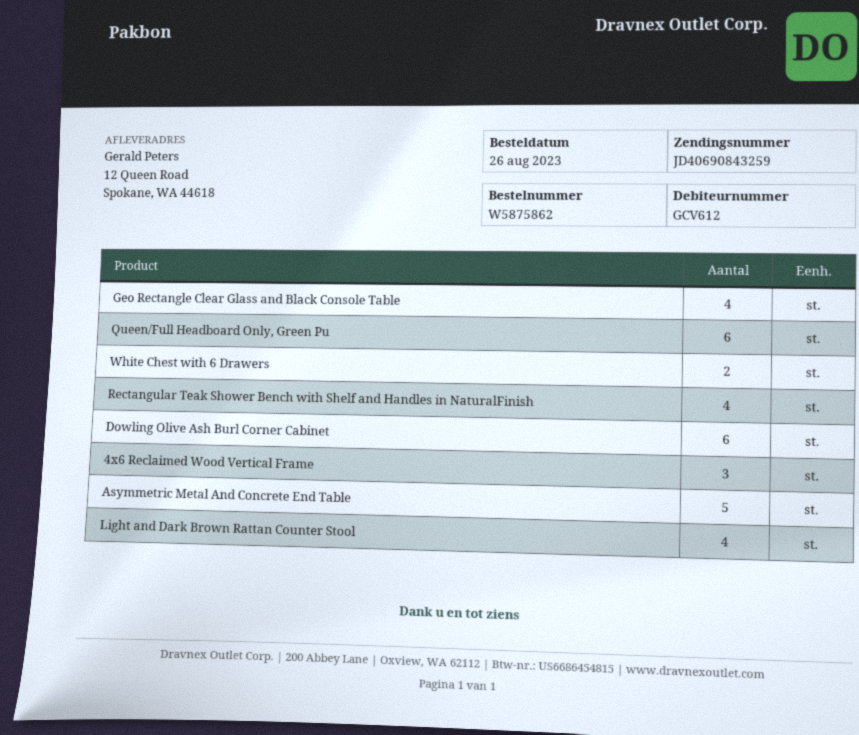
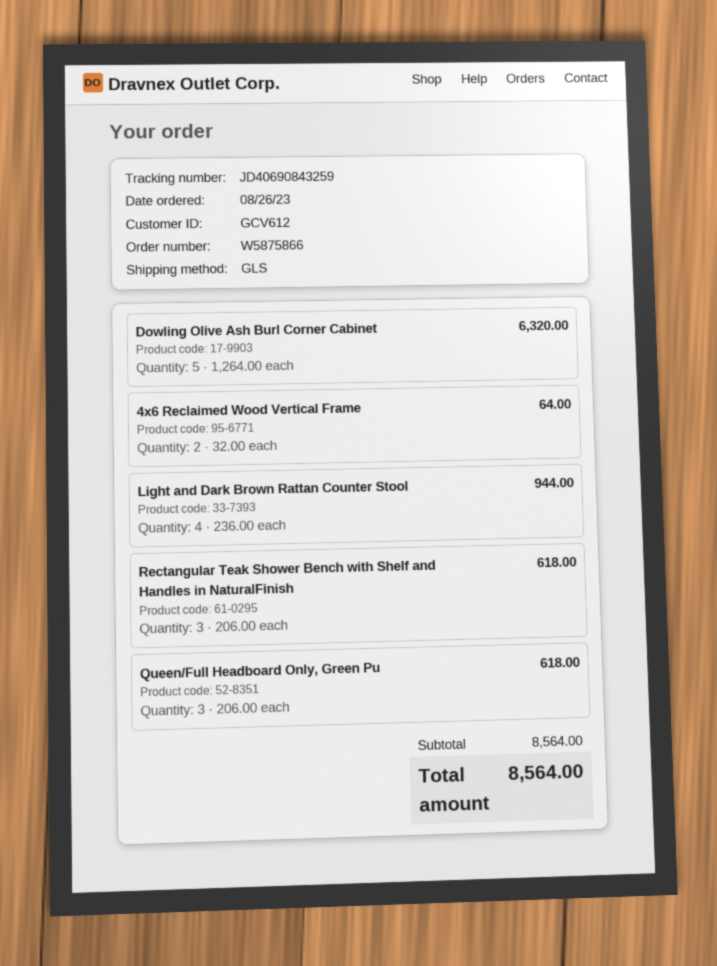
order number: W5875862 -> W5875866
Geo Rectangle Clear Glass and Black Console Table: 4 -> none
Queen/Full Headboard Only, Green Pu: 6 -> 3
White Chest with 6 Drawers: 2 -> none
Rectangular Teak Shower Bench with Shelf and Handles in NaturalFinish: 4 -> 3
Dowling Olive Ash Burl Corner Cabinet: 6 -> 5
4x6 Reclaimed Wood Vertical Frame: 3 -> 2
Asymmetric Metal And Concrete End Table: 5 -> none

